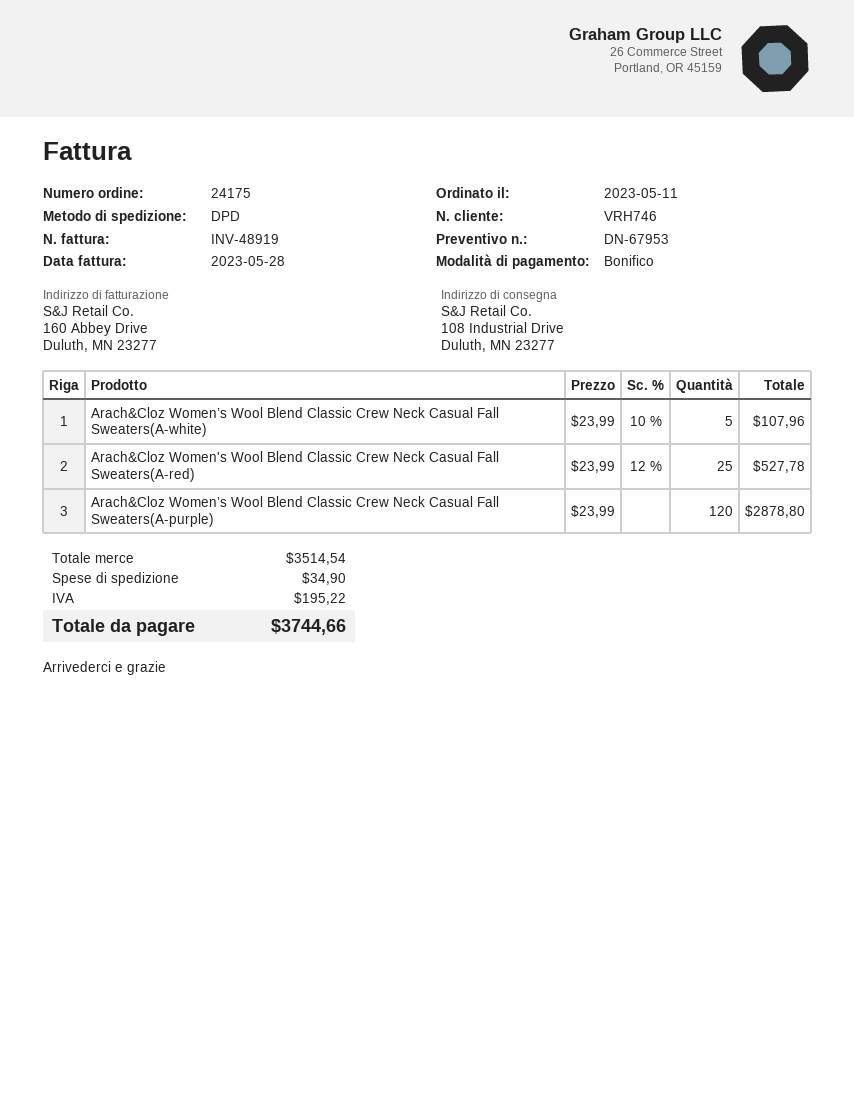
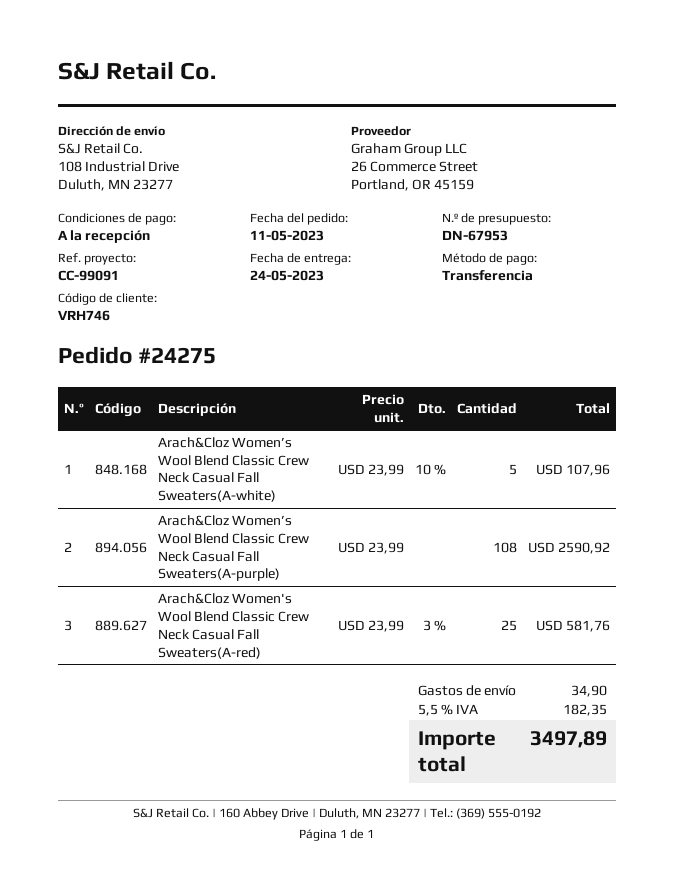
order number: 24175 -> 24275
Arach&Cloz Women's Wool Blend Classic Crew Neck Casual Fall Sweaters(A-red): 25 x 23.99 - 12% = 527.78 -> 25 x 23.99 - 3% = 581.76
Arach&Cloz Women’s Wool Blend Classic Crew Neck Casual Fall Sweaters(A-purple): 120 x 23.99 = 2878.80 -> 108 x 23.99 = 2590.92
tax: 195.22 -> 182.35
total: 3744.66 -> 3497.89

